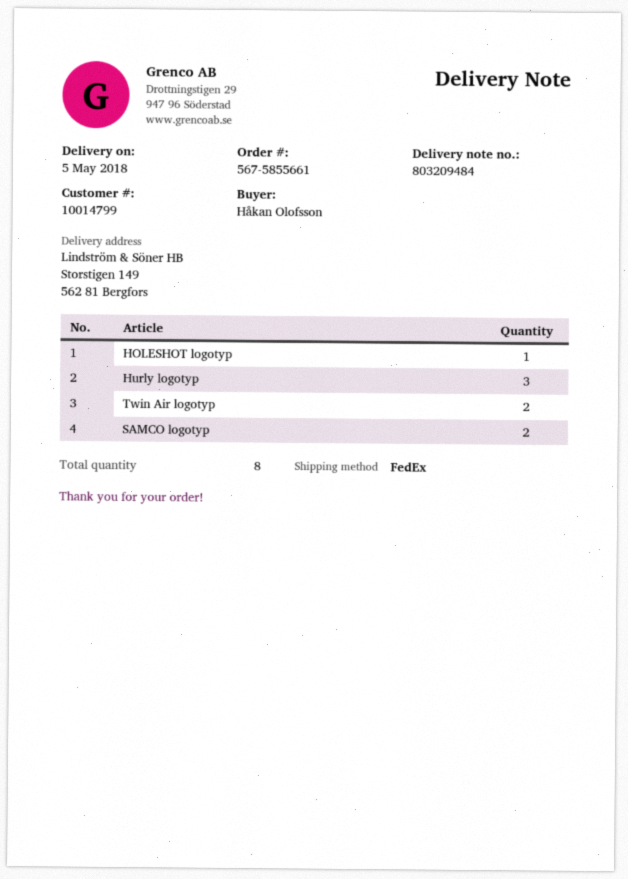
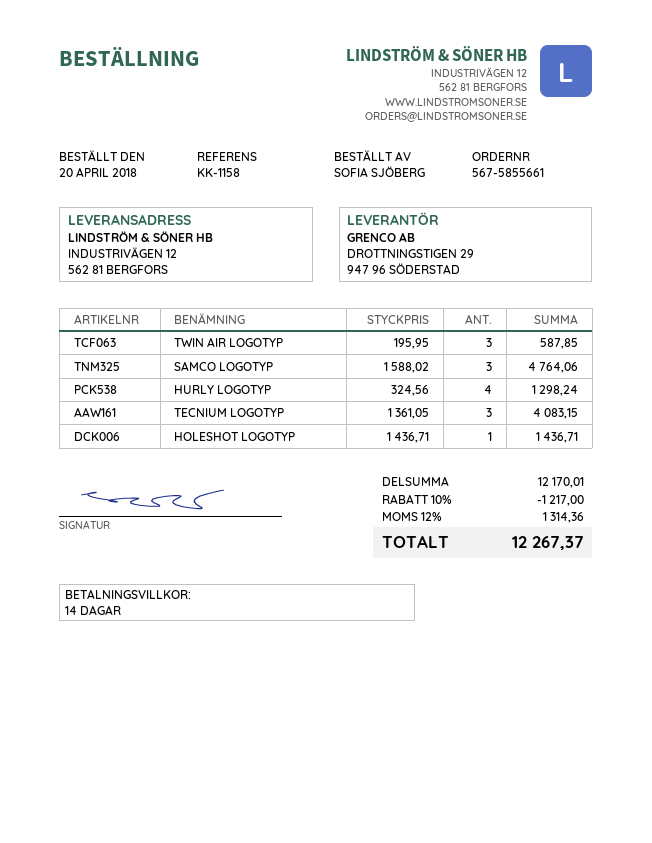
ordered by: Håkan Olofsson -> SOFIA SJÖBERG
ship to: Storstigen 149, 562 81 Bergfors -> INDUSTRIVÄGEN 12, 562 81 BERGFORS
Hurly logotyp: 3 -> 4
Twin Air logotyp: 2 -> 3
SAMCO logotyp: 2 -> 3
TECNIUM LOGOTYP: none -> 3

